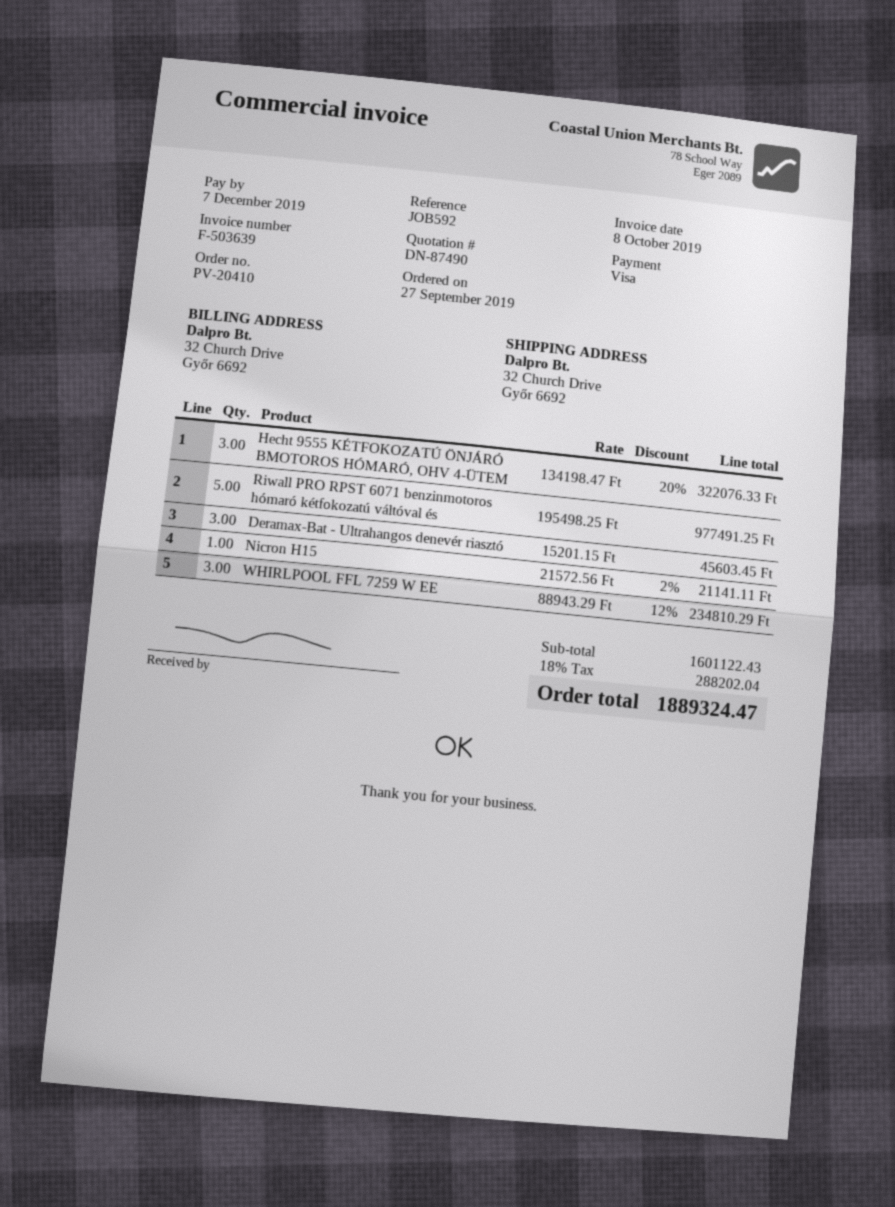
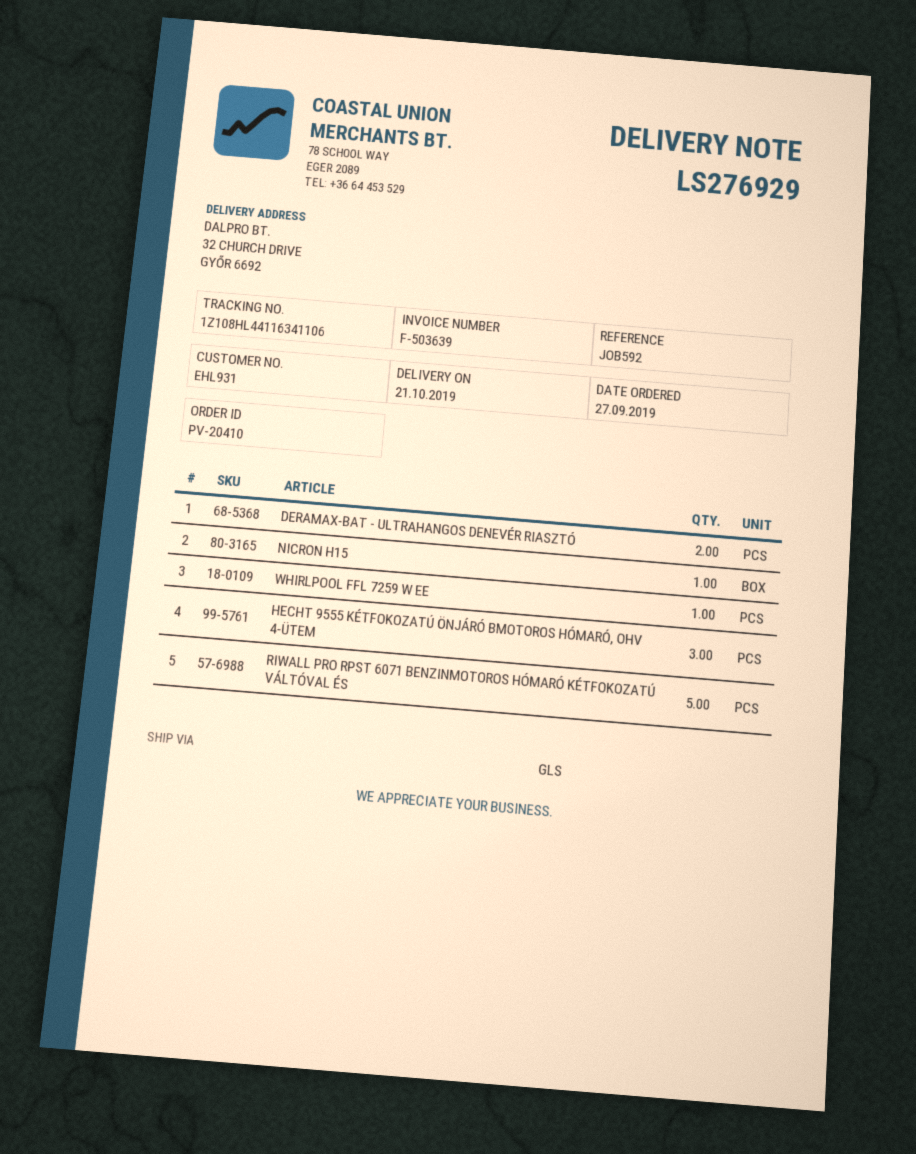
Deramax-Bat - Ultrahangos denevér riasztó: 3 -> 2
WHIRLPOOL FFL 7259 W EE: 3 -> 1

